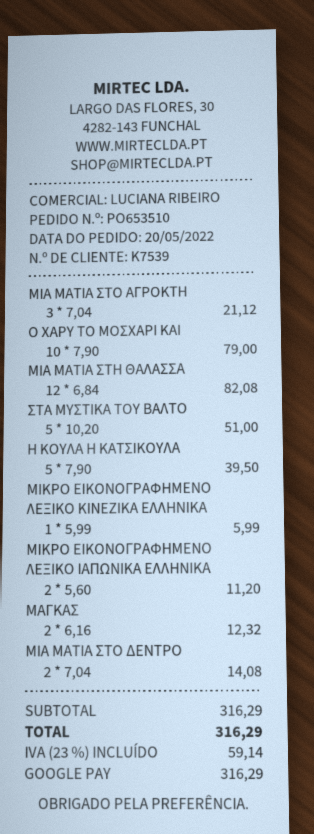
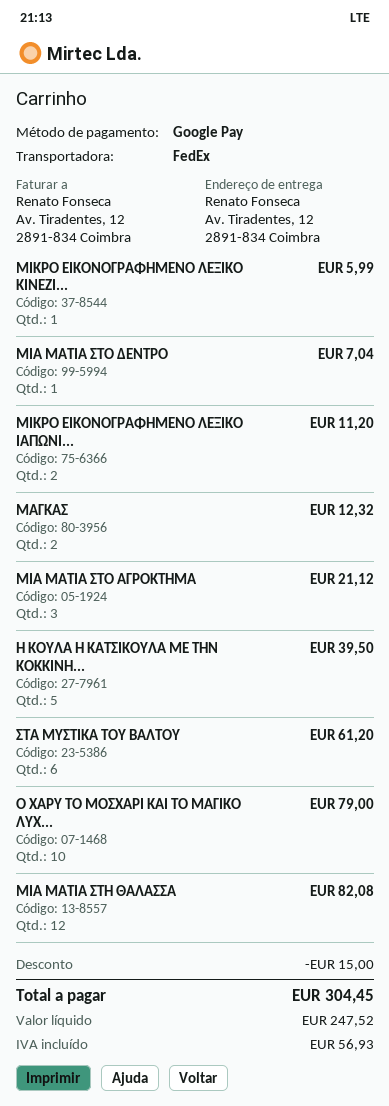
ΣΤΑ ΜΥΣΤΙΚΑ ΤΟΥ ΒΑΛΤΟ: 5 for 51.00 -> 6 for 61.20
ΜΙΑ ΜΑΤΙΑ ΣΤΟ ΔΕΝΤΡΟ: 2 for 14.08 -> 1 for 7.04
discount: none -> 15.00
tax: 59.14 -> 56.93
total: 316.29 -> 304.45

